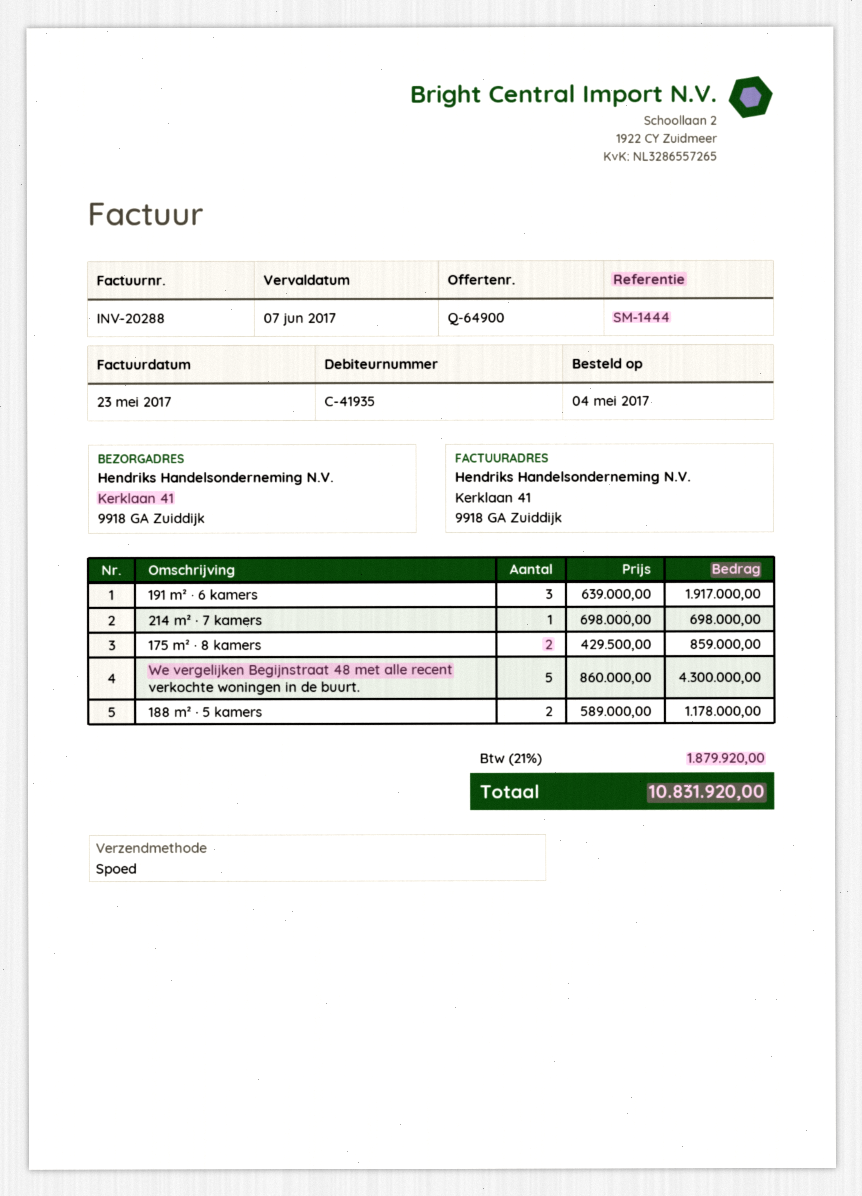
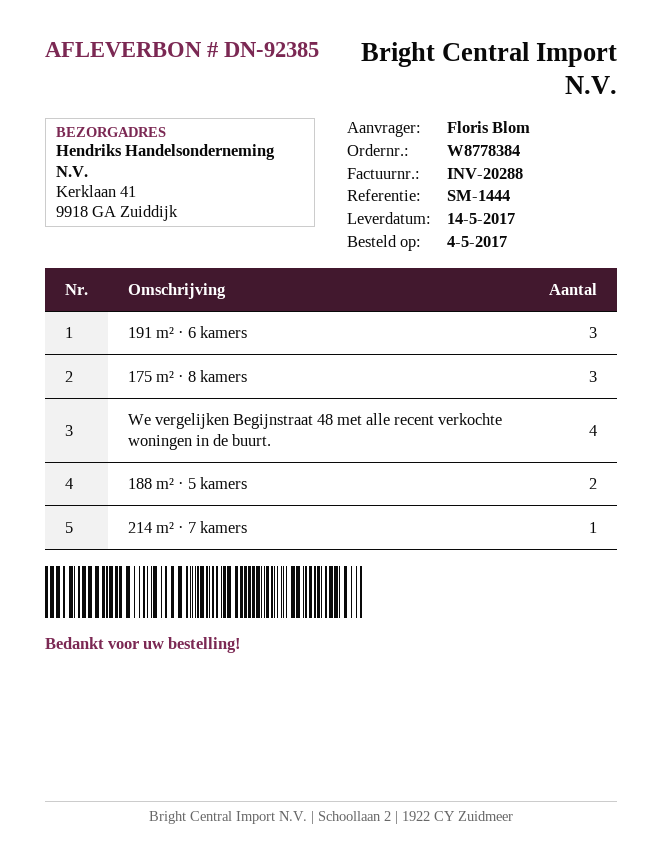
175 m² · 8 kamers: 2 -> 3
We vergelijken Begijnstraat 48 met alle recent verkochte woningen in de buurt.: 5 -> 4

